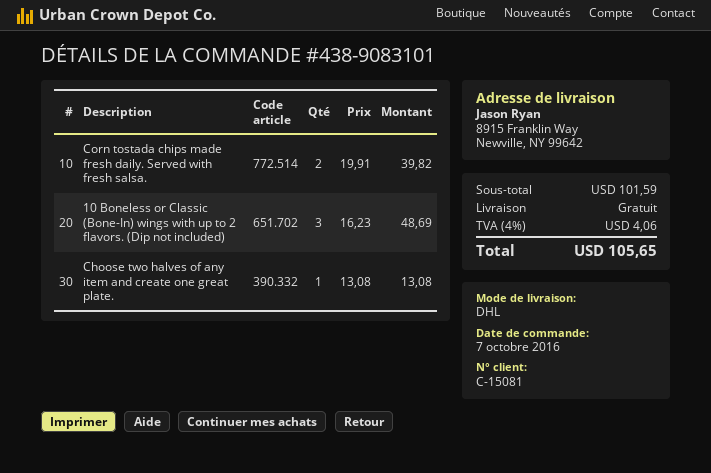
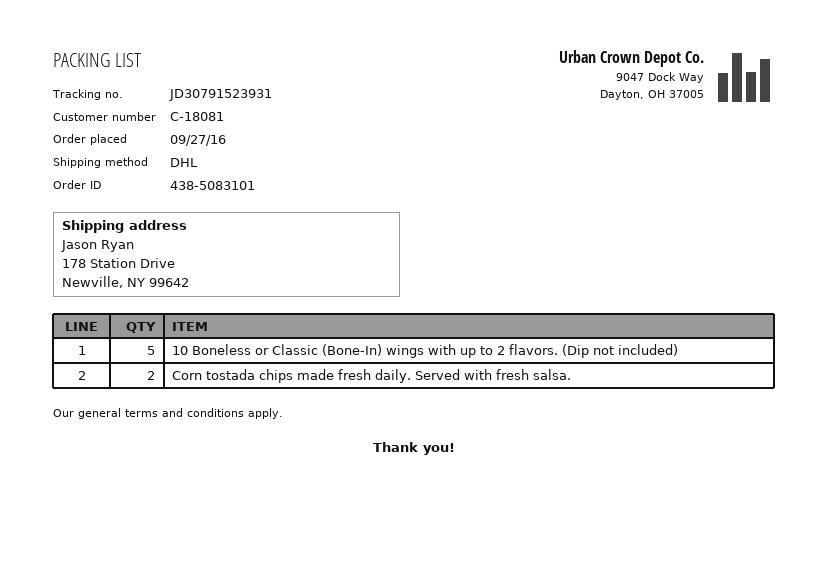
order number: 438-9083101 -> 438-5083101
order date: 2016-10-07 -> 2016-09-27
customer number: C-15081 -> C-18081
ship to: 8915 Franklin Way, Newville, NY 99642 -> 178 Station Drive, Newville, NY 99642
10 Boneless or Classic (Bone-In) wings with up to 2 flavors. (Dip not included): 3 -> 5
Choose two halves of any item and create one great plate.: 1 -> none

